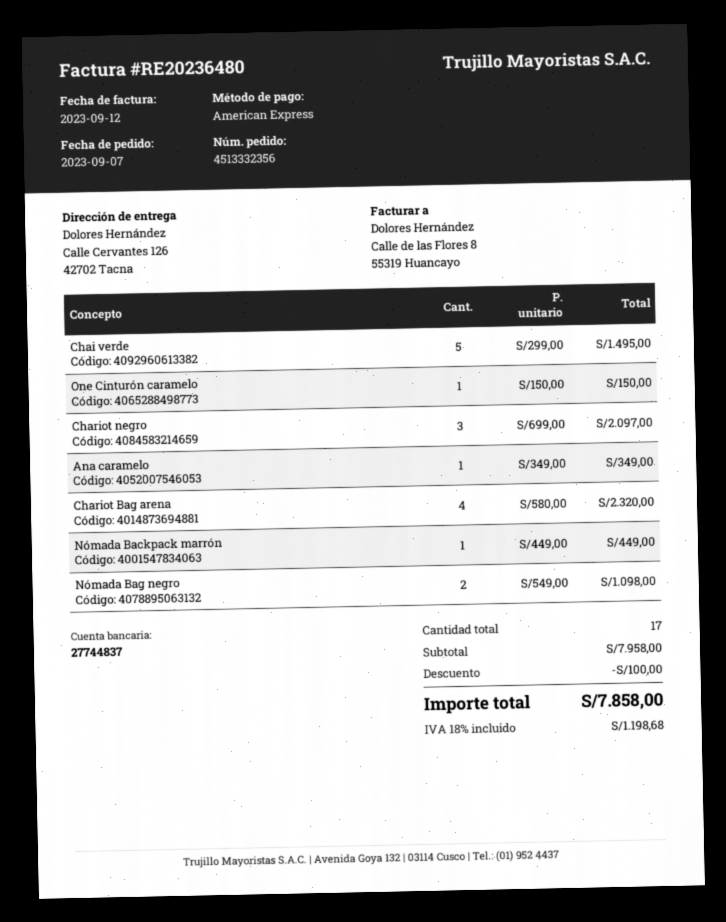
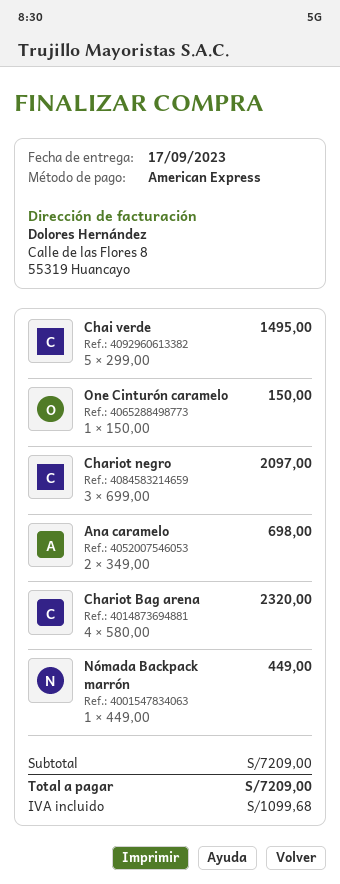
Ana caramelo: 1 x 349.00 = 349.00 -> 2 x 349.00 = 698.00
Nómada Bag negro: 2 x 549.00 = 1098.00 -> none
subtotal: 7958.00 -> 7209.00
discount: 100.00 -> none
tax: 1198.68 -> 1099.68
total: 7858.00 -> 7209.00

